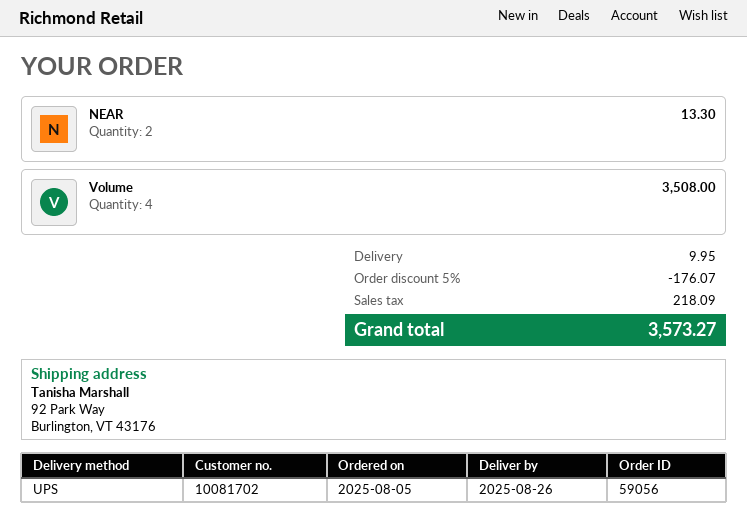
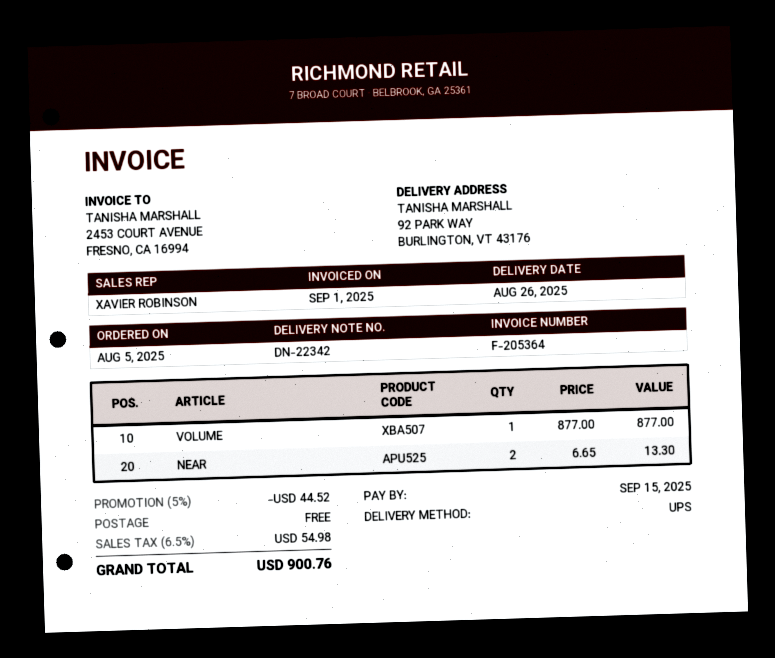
Volume: 4 for 3508.00 -> 1 for 877.00
discount: 5% = 176.07 -> 5% = 44.52
shipping: 9.95 -> 0.00
tax: 218.09 -> 54.98
total: 3573.27 -> 900.76

